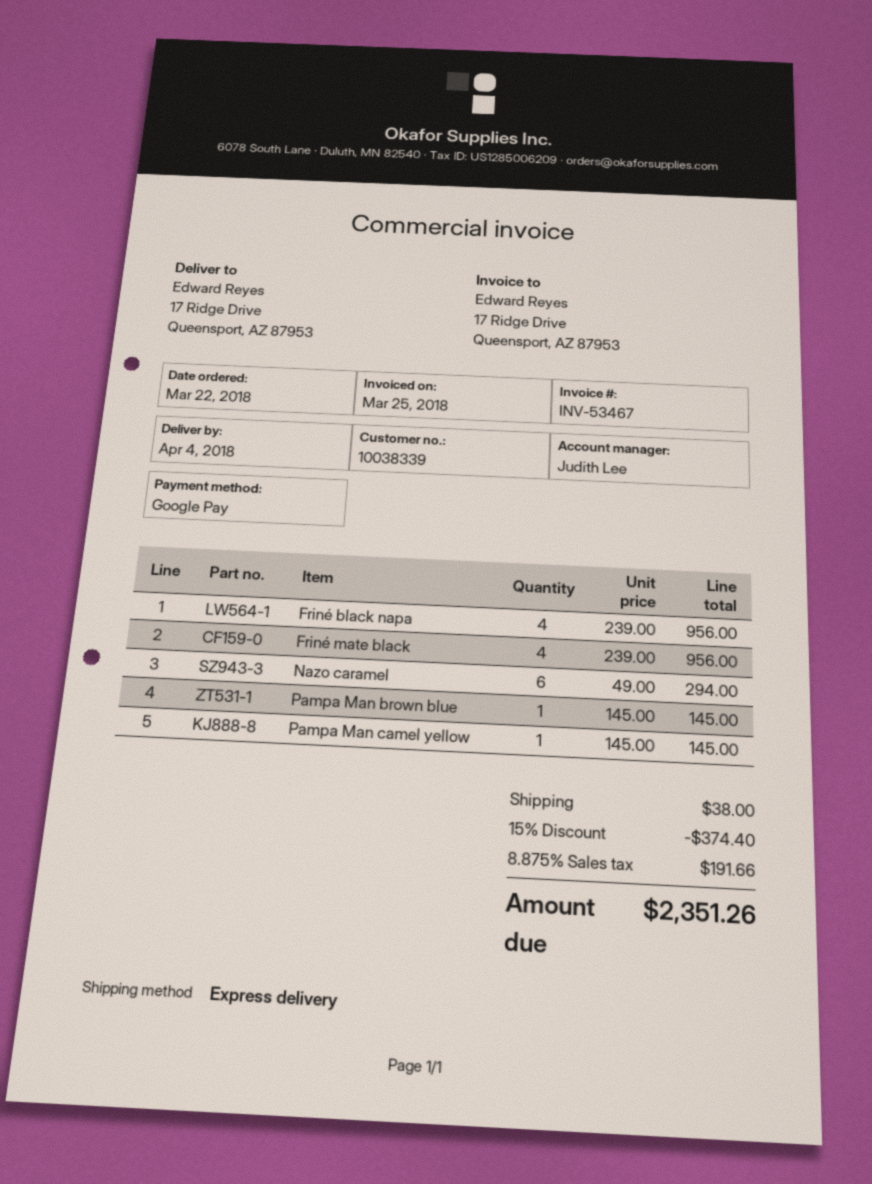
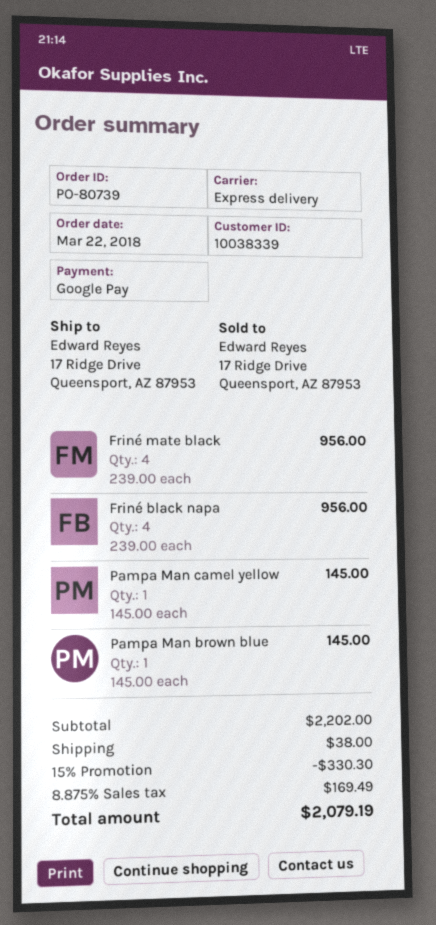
Nazo caramel: 6 x 49.00 = 294.00 -> none
discount: 15% = 374.40 -> 15% = 330.30
tax: 8.875% = 191.66 -> 8.875% = 169.49
total: 2351.26 -> 2079.19

